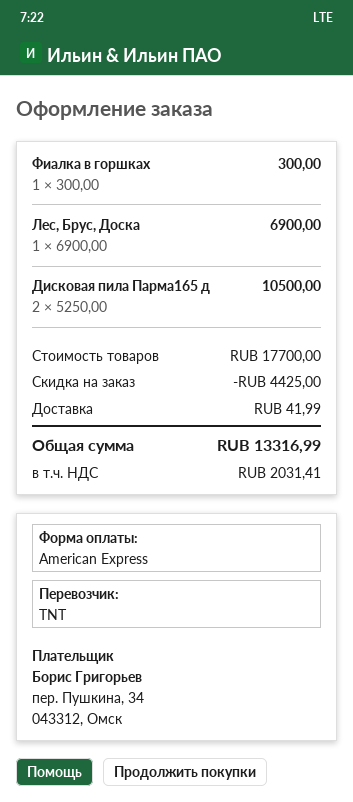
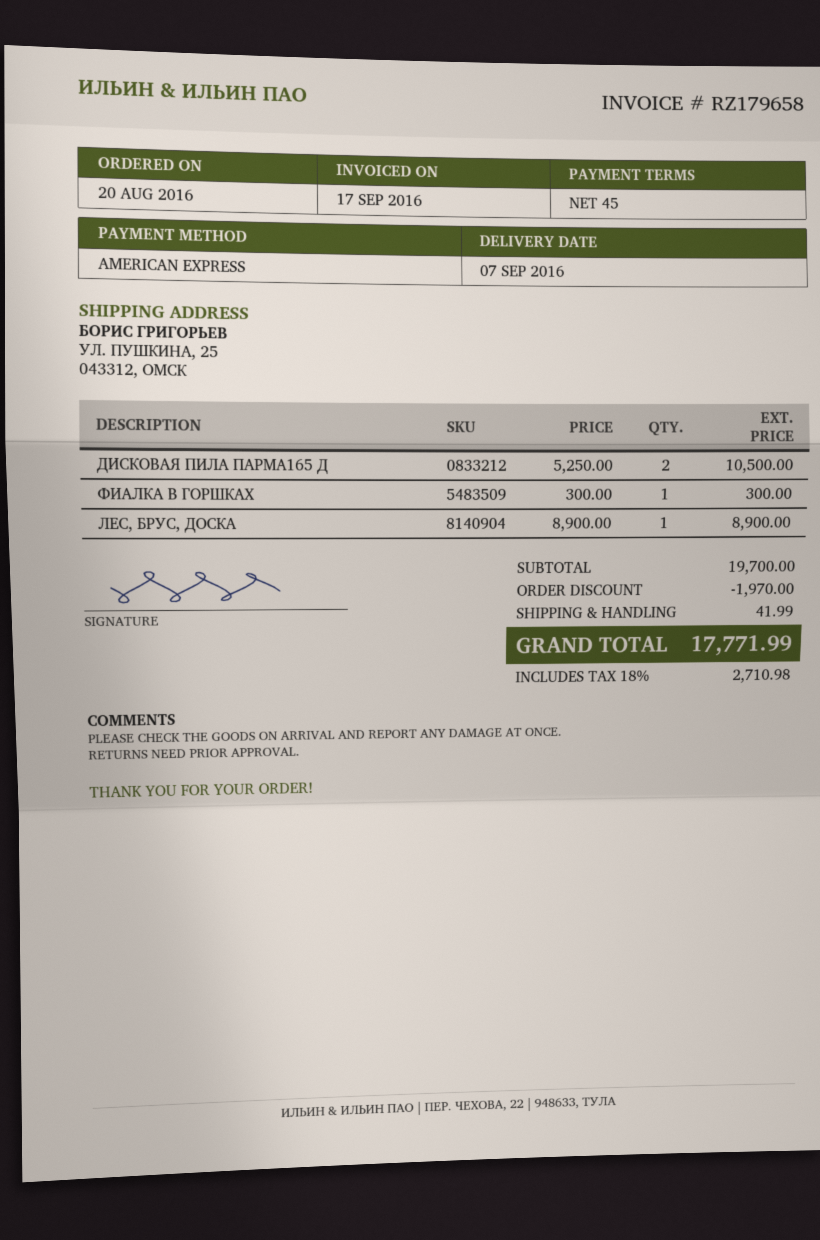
Лес, Брус, Доска: 1 x 6900.00 = 6900.00 -> 1 x 8900.00 = 8900.00
subtotal: 17700.00 -> 19700.00
discount: 4425.00 -> 1970.00
tax: 2031.41 -> 2710.98
total: 13316.99 -> 17771.99

